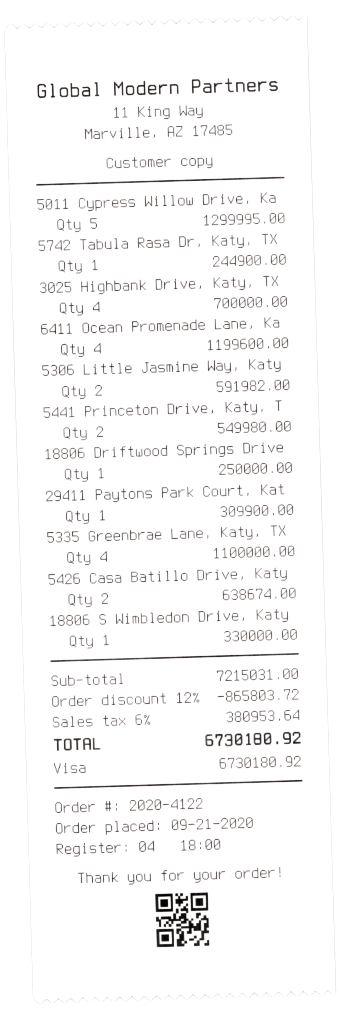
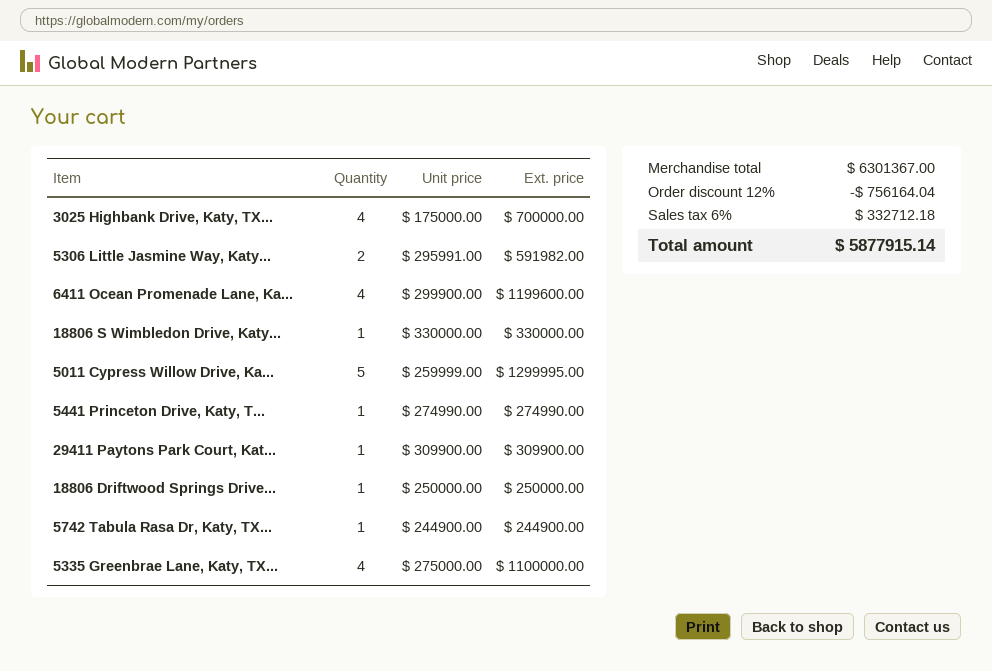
5441 Princeton Drive, Katy, T: 2 for 549980.00 -> 1 for 274990.00
5426 Casa Batillo Drive, Katy: 2 for 638674.00 -> none
subtotal: 7215031.00 -> 6301367.00
discount: 12% = 865803.72 -> 12% = 756164.04
tax: 6% = 380953.64 -> 6% = 332712.18
total: 6730180.92 -> 5877915.14

